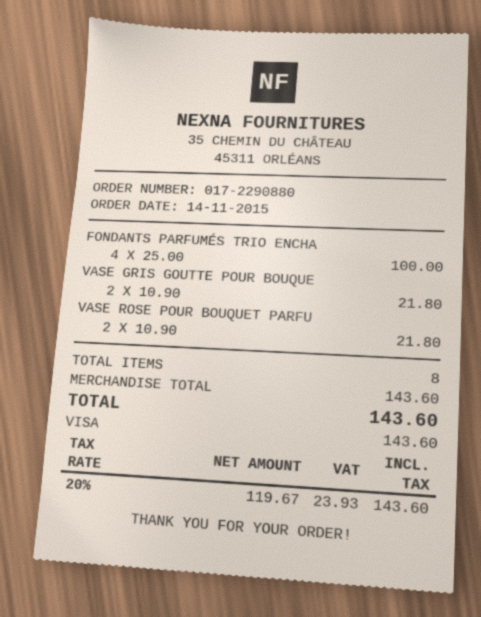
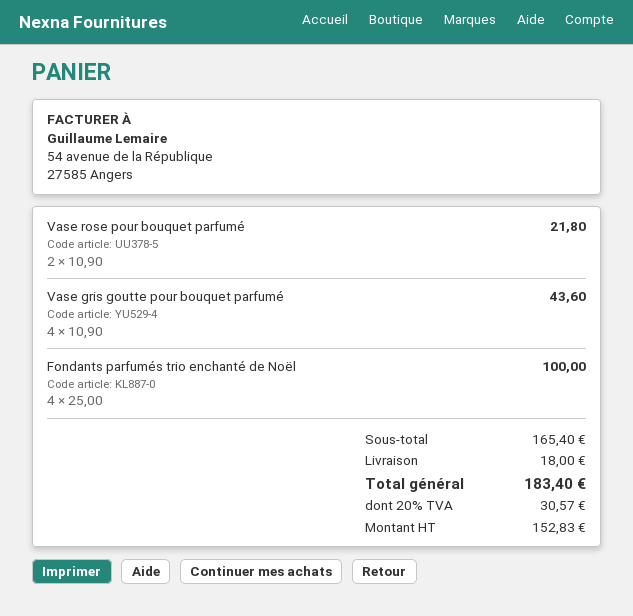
VASE GRIS GOUTTE POUR BOUQUE: 2 x 10.90 = 21.80 -> 4 x 10.90 = 43.60
subtotal: 143.60 -> 165.40
shipping: none -> 18.00
net: 119.67 -> 152.83
tax: 20% = 23.93 -> 20% = 30.57
total: 143.60 -> 183.40

